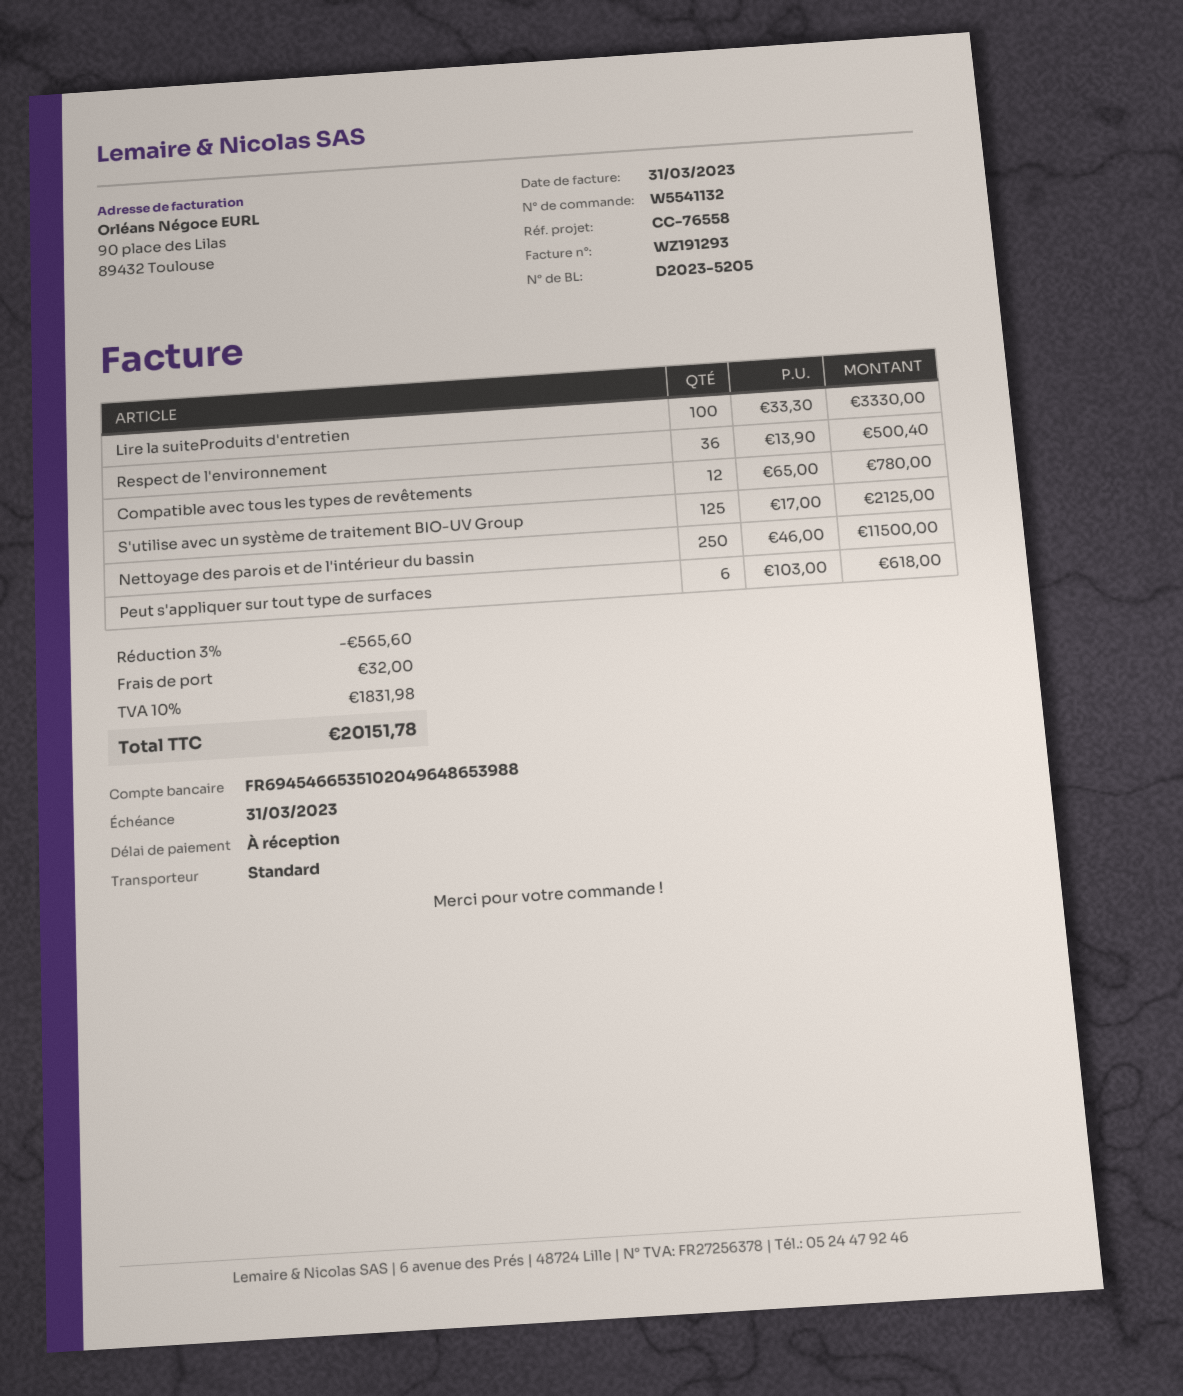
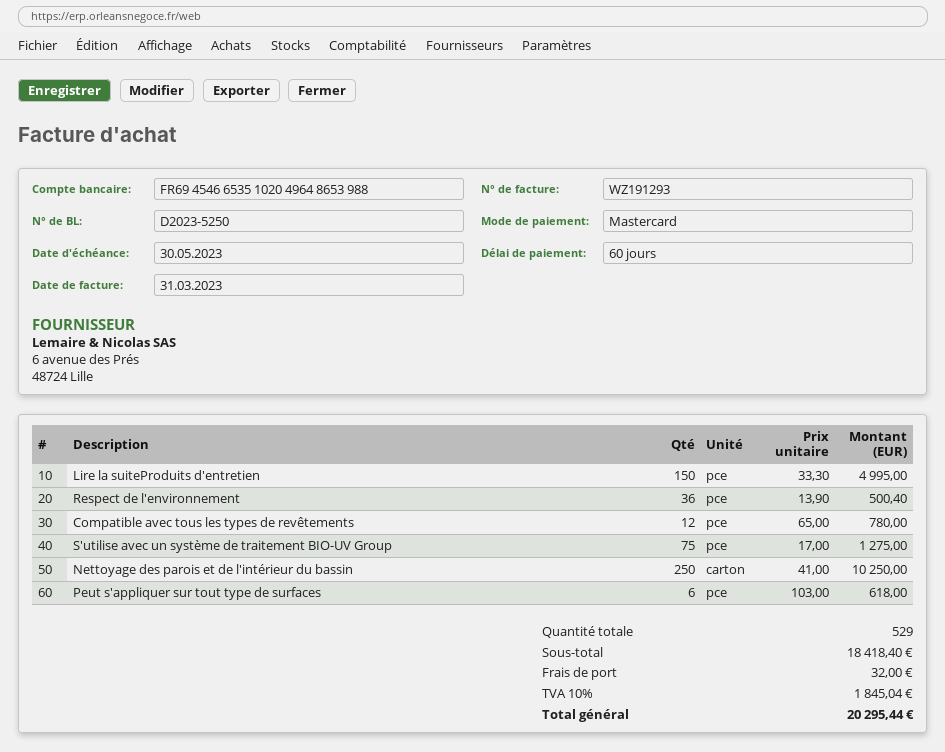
delivery note number: D2023-5205 -> D2023-5250
payment terms: on receipt -> 60 days
due date: 2023-03-31 -> 2023-05-30
Lire la suiteProduits d'entretien: 100 x 33.30 = 3330.00 -> 150 x 33.30 = 4995.00
S'utilise avec un système de traitement BIO-UV Group: 125 x 17.00 = 2125.00 -> 75 x 17.00 = 1275.00
Nettoyage des parois et de l'intérieur du bassin: 250 x 46.00 = 11500.00 -> 250 x 41.00 = 10250.00
discount: 3% = 565.60 -> none
tax: 10% = 1831.98 -> 10% = 1845.04
total: 20151.78 -> 20295.44

